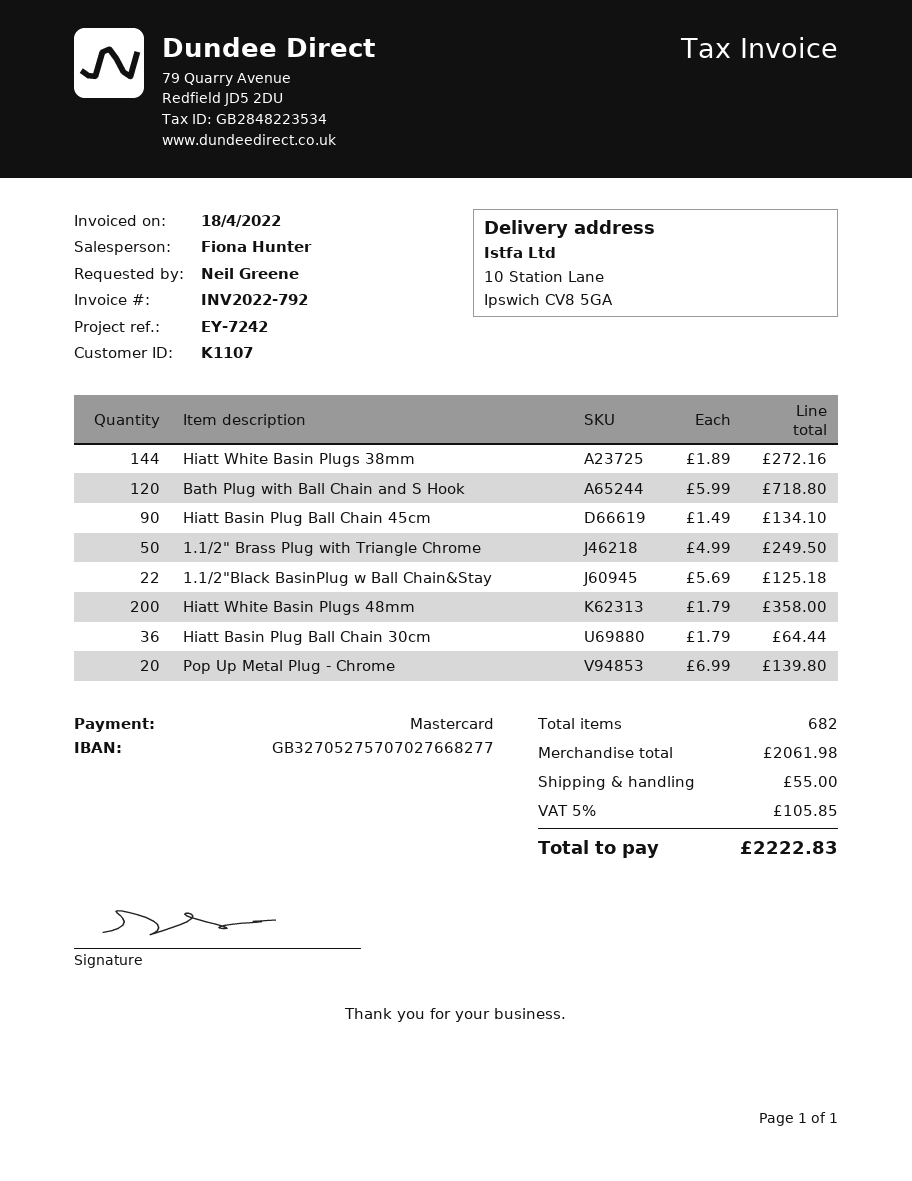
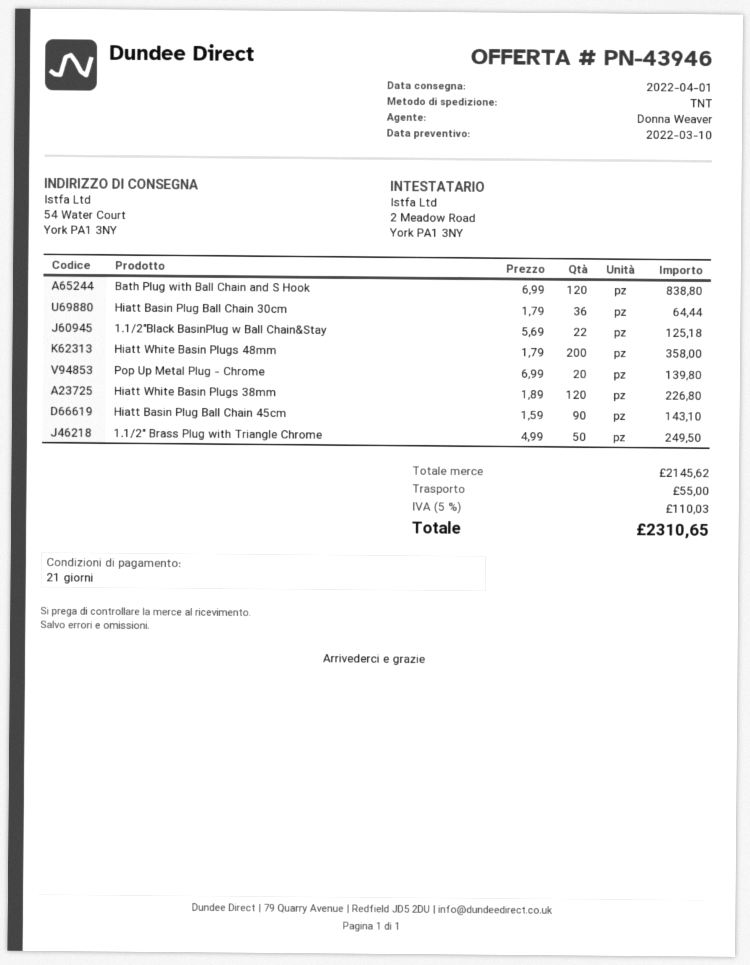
sales rep: Fiona Hunter -> Donna Weaver
ship to: 10 Station Lane, Ipswich CV8 5GA -> 54 Water Court, York PA1 3NY
Hiatt White Basin Plugs 38mm: 144 x 1.89 = 272.16 -> 120 x 1.89 = 226.80
Bath Plug with Ball Chain and S Hook: 120 x 5.99 = 718.80 -> 120 x 6.99 = 838.80
Hiatt Basin Plug Ball Chain 45cm: 90 x 1.49 = 134.10 -> 90 x 1.59 = 143.10
subtotal: 2061.98 -> 2145.62
tax: 5% = 105.85 -> 5% = 110.03
total: 2222.83 -> 2310.65

